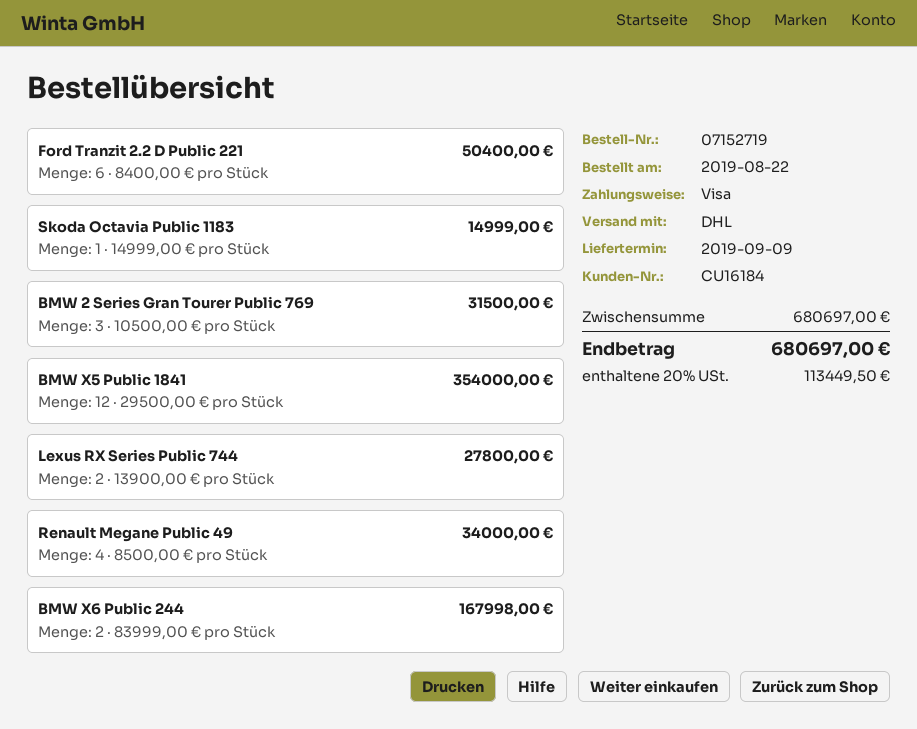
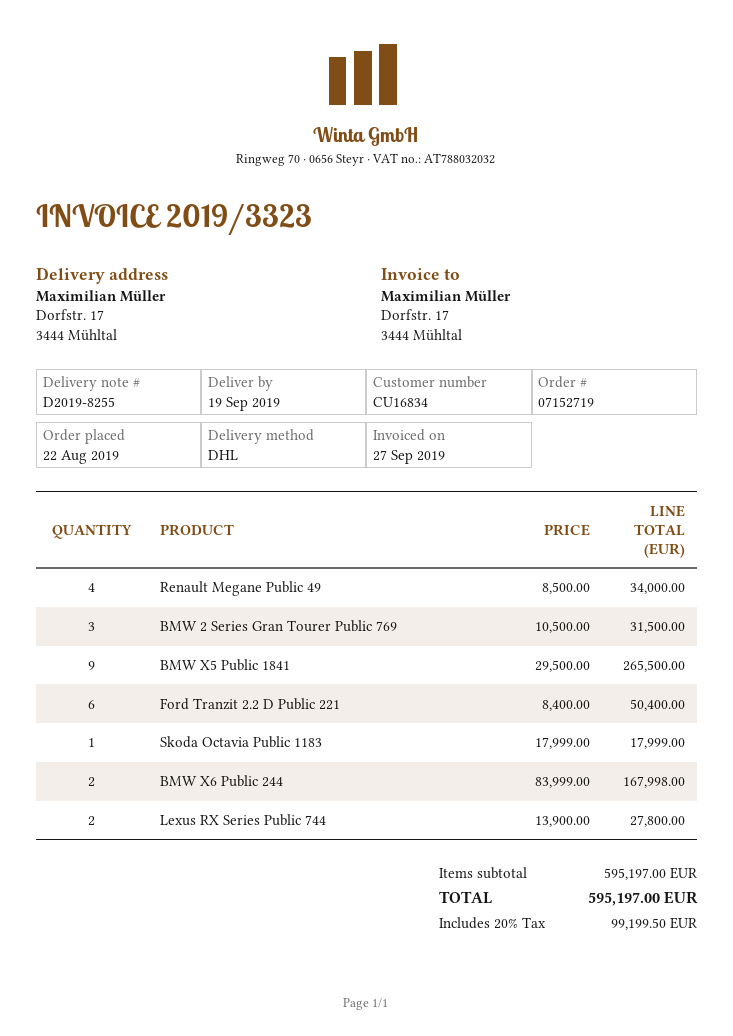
delivery date: 2019-09-09 -> 2019-09-19
customer number: CU16184 -> CU16834
Skoda Octavia Public 1183: 1 x 14999.00 = 14999.00 -> 1 x 17999.00 = 17999.00
BMW X5 Public 1841: 12 x 29500.00 = 354000.00 -> 9 x 29500.00 = 265500.00
subtotal: 680697.00 -> 595197.00
tax: 20% = 113449.50 -> 20% = 99199.50
total: 680697.00 -> 595197.00

